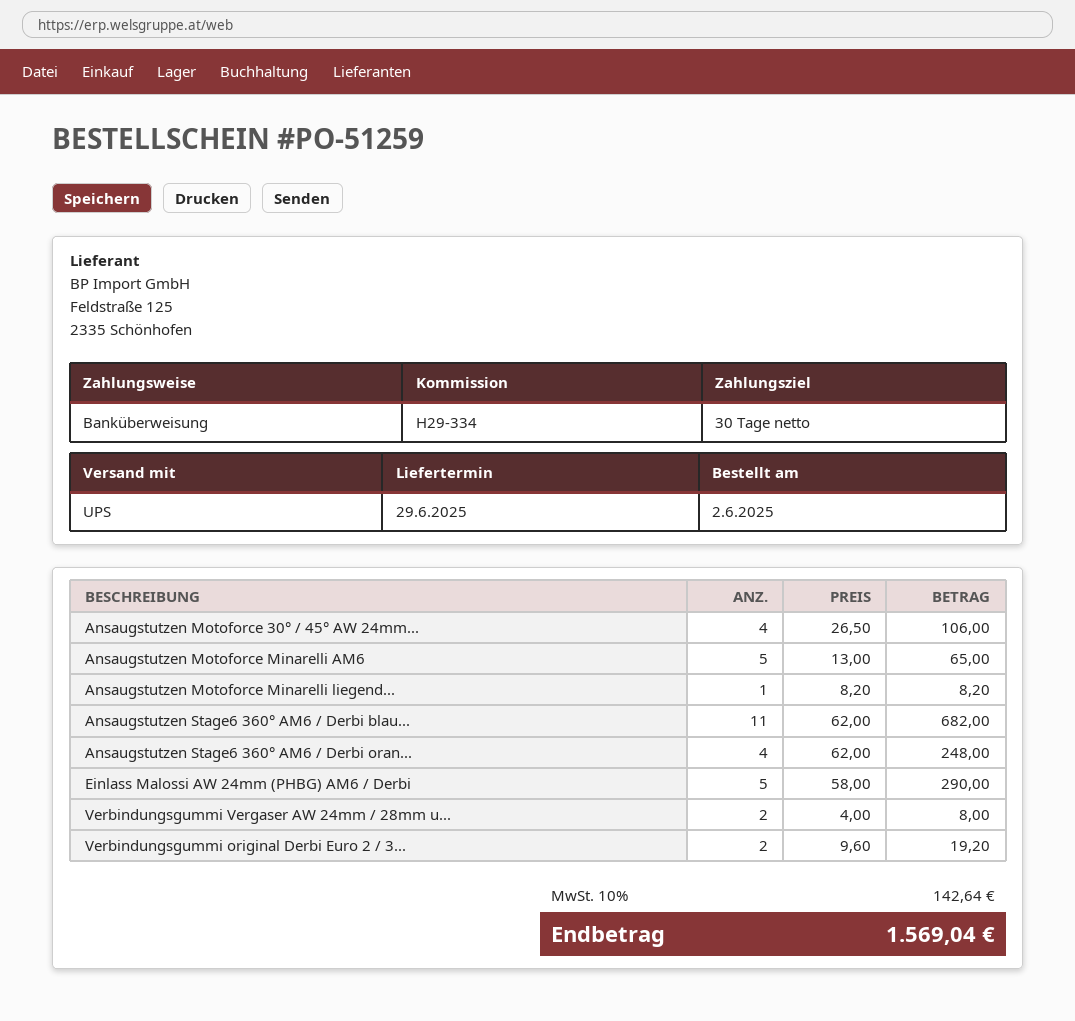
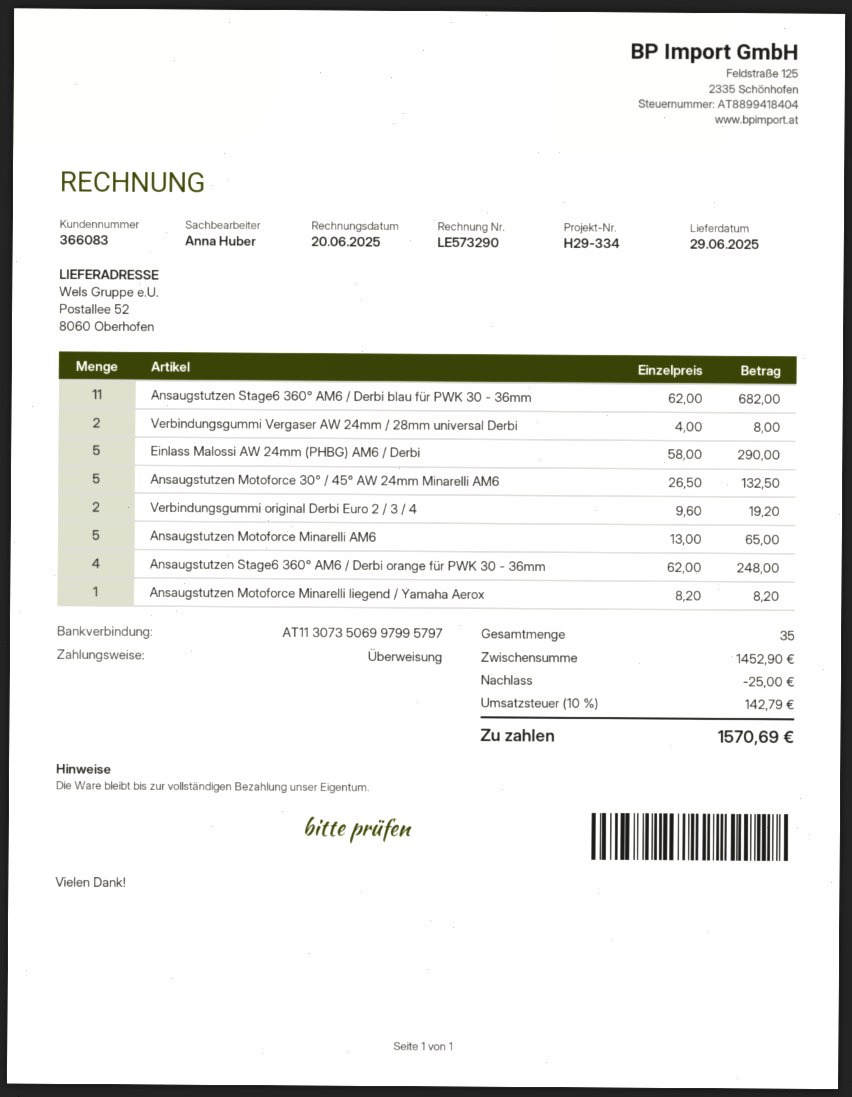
Ansaugstutzen Motoforce 30° / 45° AW 24mm...: 4 x 26.50 = 106.00 -> 5 x 26.50 = 132.50
discount: none -> 25.00
tax: 10% = 142.64 -> 10% = 142.79
total: 1569.04 -> 1570.69

